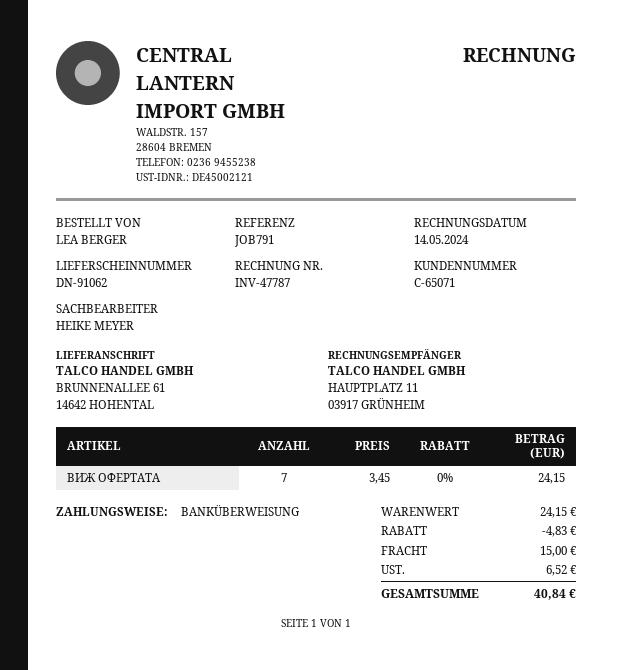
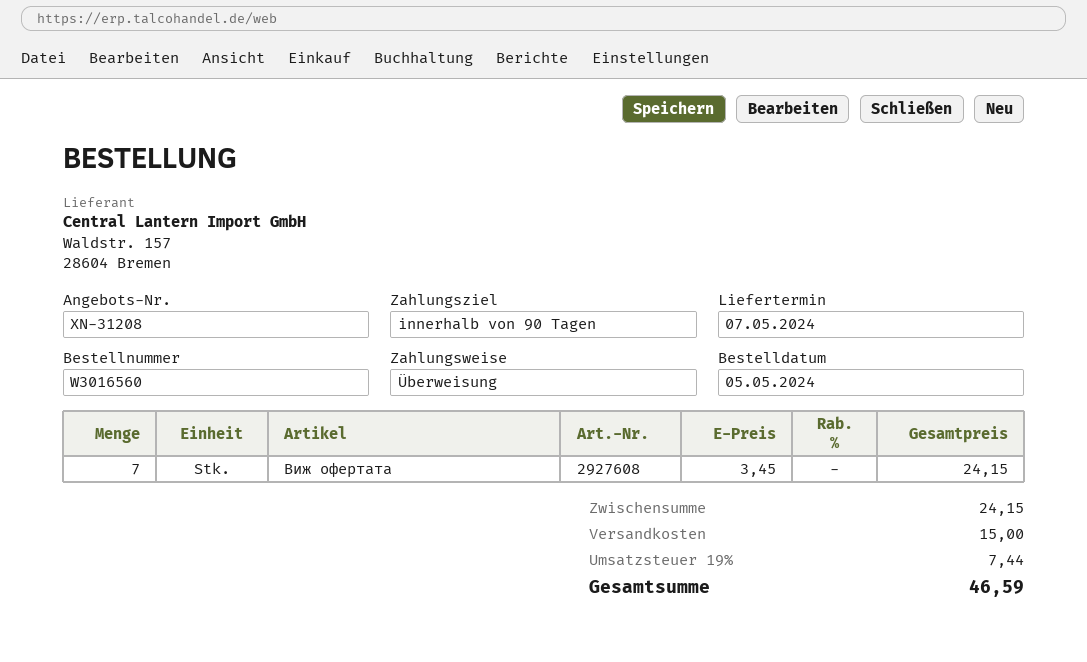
discount: 4.83 -> none
tax: 6.52 -> 7.44
total: 40.84 -> 46.59

